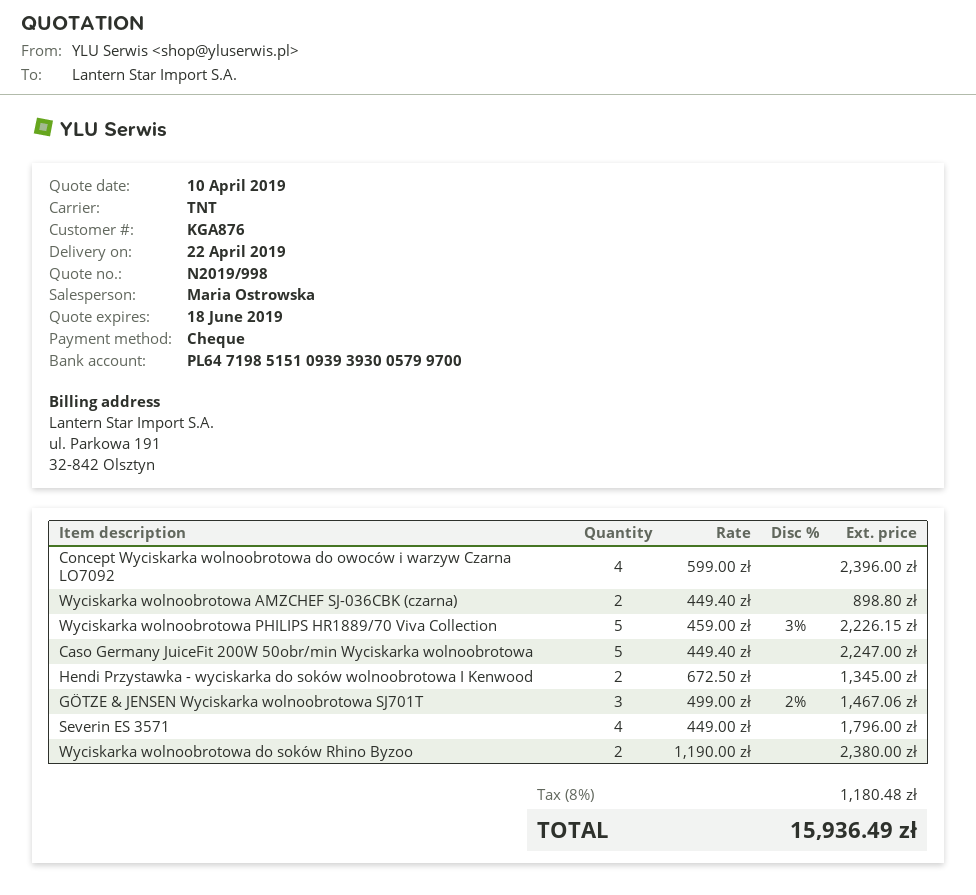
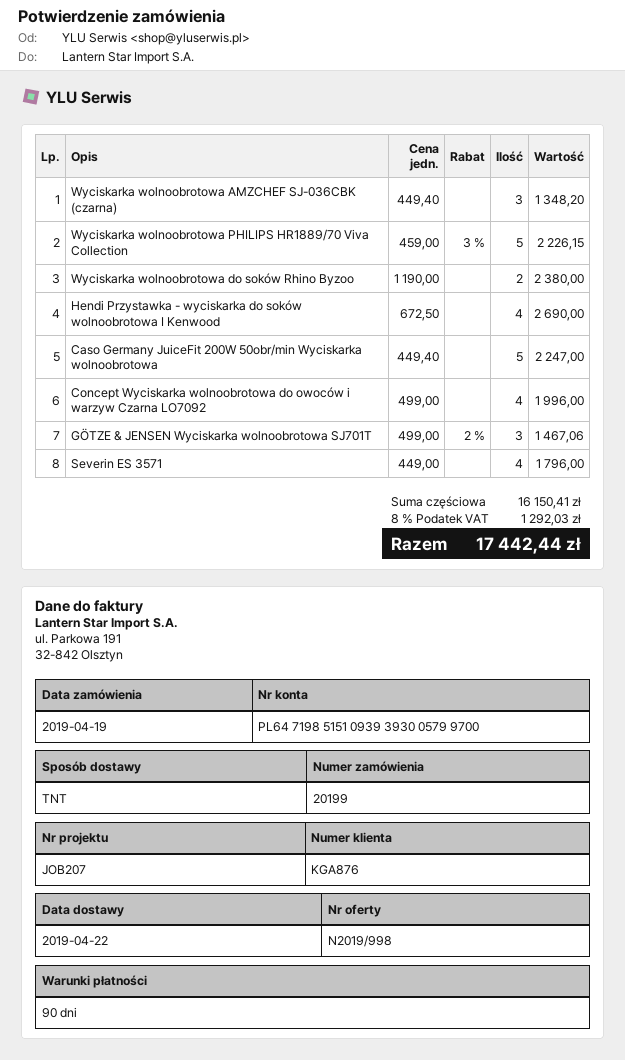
Concept Wyciskarka wolnoobrotowa do owoców i warzyw Czarna LO7092: 4 x 599.00 = 2396.00 -> 4 x 499.00 = 1996.00
Wyciskarka wolnoobrotowa AMZCHEF SJ-036CBK (czarna): 2 x 449.40 = 898.80 -> 3 x 449.40 = 1348.20
Hendi Przystawka - wyciskarka do soków wolnoobrotowa I Kenwood: 2 x 672.50 = 1345.00 -> 4 x 672.50 = 2690.00
tax: 8% = 1180.48 -> 8% = 1292.03
total: 15936.49 -> 17442.44

